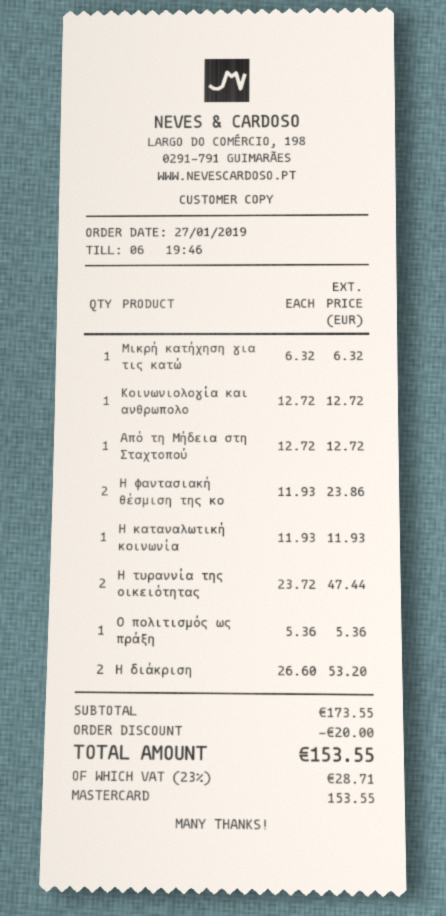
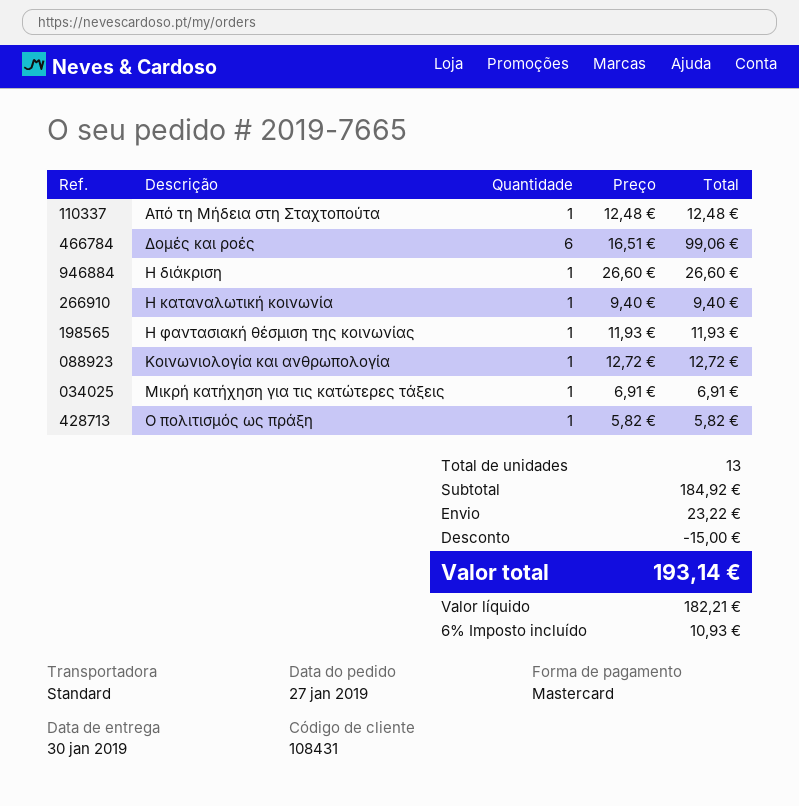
Μικρή κατήχηση για τις κατώ: 1 x 6.32 = 6.32 -> 1 x 6.91 = 6.91
Από τη Μήδεια στη Σταχτοπού: 1 x 12.72 = 12.72 -> 1 x 12.48 = 12.48
Η φαντασιακή θέσμιση της κο: 2 x 11.93 = 23.86 -> 1 x 11.93 = 11.93
Η καταναλωτική κοινωνία: 1 x 11.93 = 11.93 -> 1 x 9.40 = 9.40
Η τυραννία της οικειότητας: 2 x 23.72 = 47.44 -> none
Ο πολιτισμός ως πράξη: 1 x 5.36 = 5.36 -> 1 x 5.82 = 5.82
Η διάκριση: 2 x 26.60 = 53.20 -> 1 x 26.60 = 26.60
Δομές και ροές: none -> 6 x 16.51 = 99.06
subtotal: 173.55 -> 184.92
discount: 20.00 -> 15.00
shipping: none -> 23.22
tax: 23% = 28.71 -> 6% = 10.93
total: 153.55 -> 193.14

